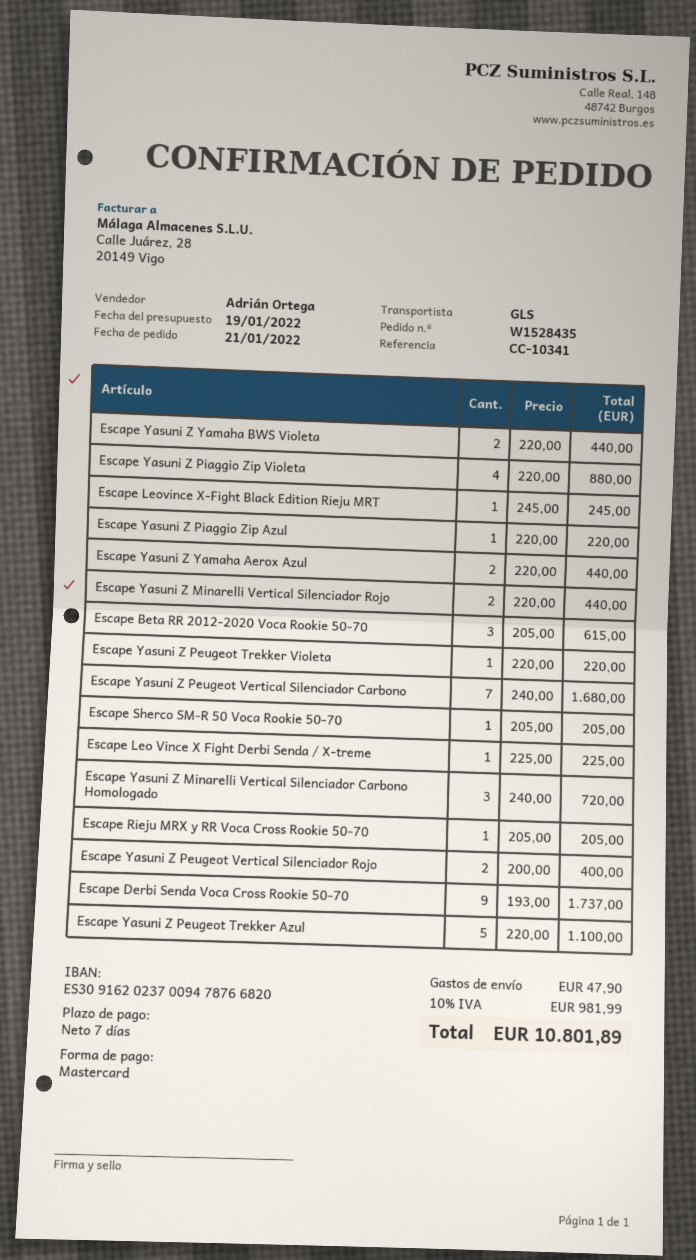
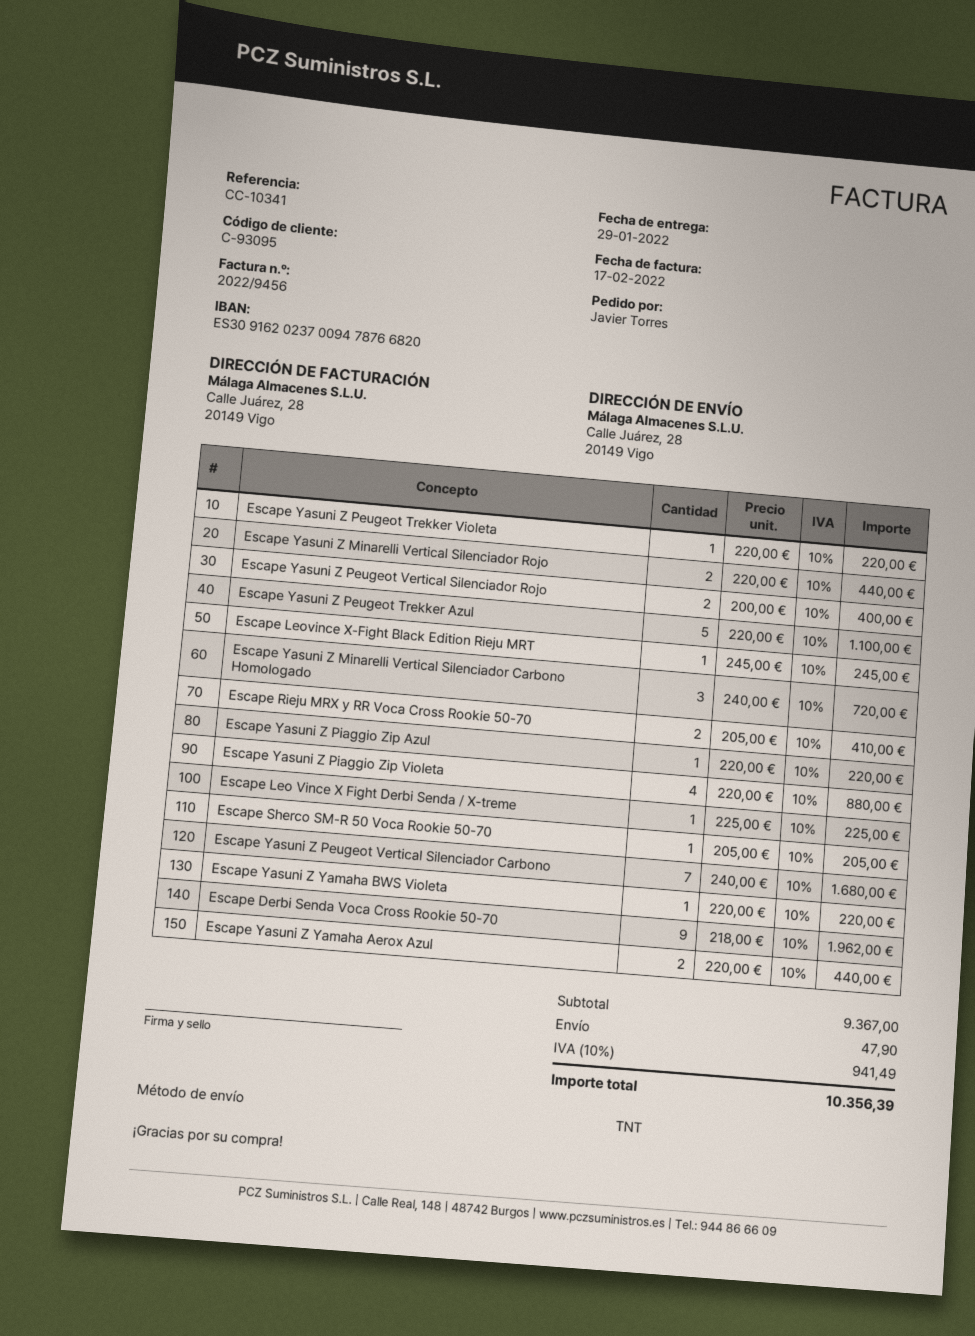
shipping method: GLS -> TNT
Escape Yasuni Z Yamaha BWS Violeta: 2 x 220.00 = 440.00 -> 1 x 220.00 = 220.00
Escape Beta RR 2012-2020 Voca Rookie 50-70: 3 x 205.00 = 615.00 -> none
Escape Rieju MRX y RR Voca Cross Rookie 50-70: 1 x 205.00 = 205.00 -> 2 x 205.00 = 410.00
Escape Derbi Senda Voca Cross Rookie 50-70: 9 x 193.00 = 1737.00 -> 9 x 218.00 = 1962.00
tax: 10% = 981.99 -> 10% = 941.49
total: 10801.89 -> 10356.39

